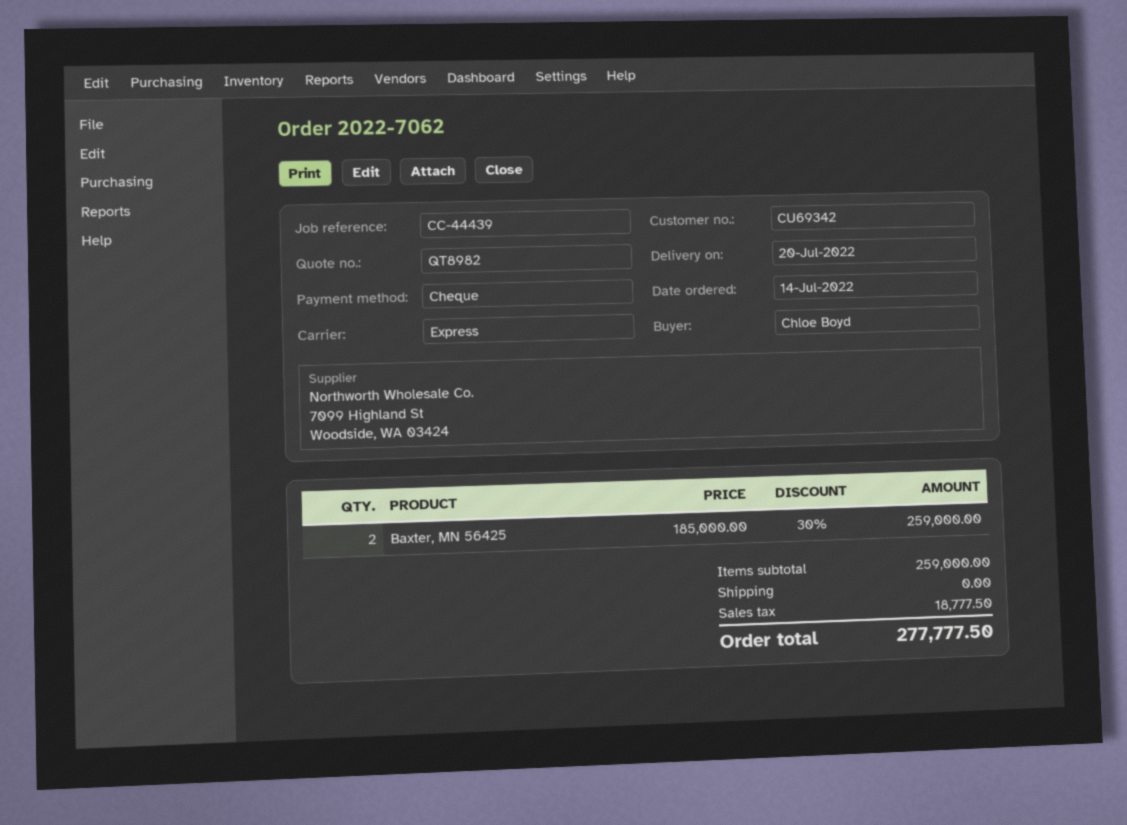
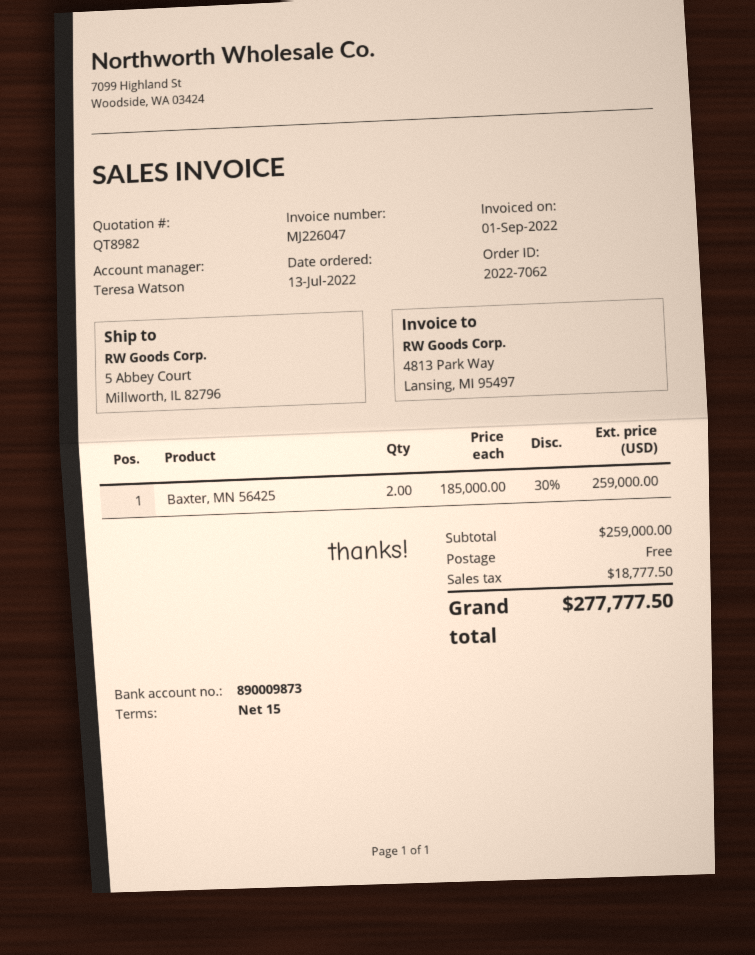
order date: 2022-07-14 -> 2022-07-13

